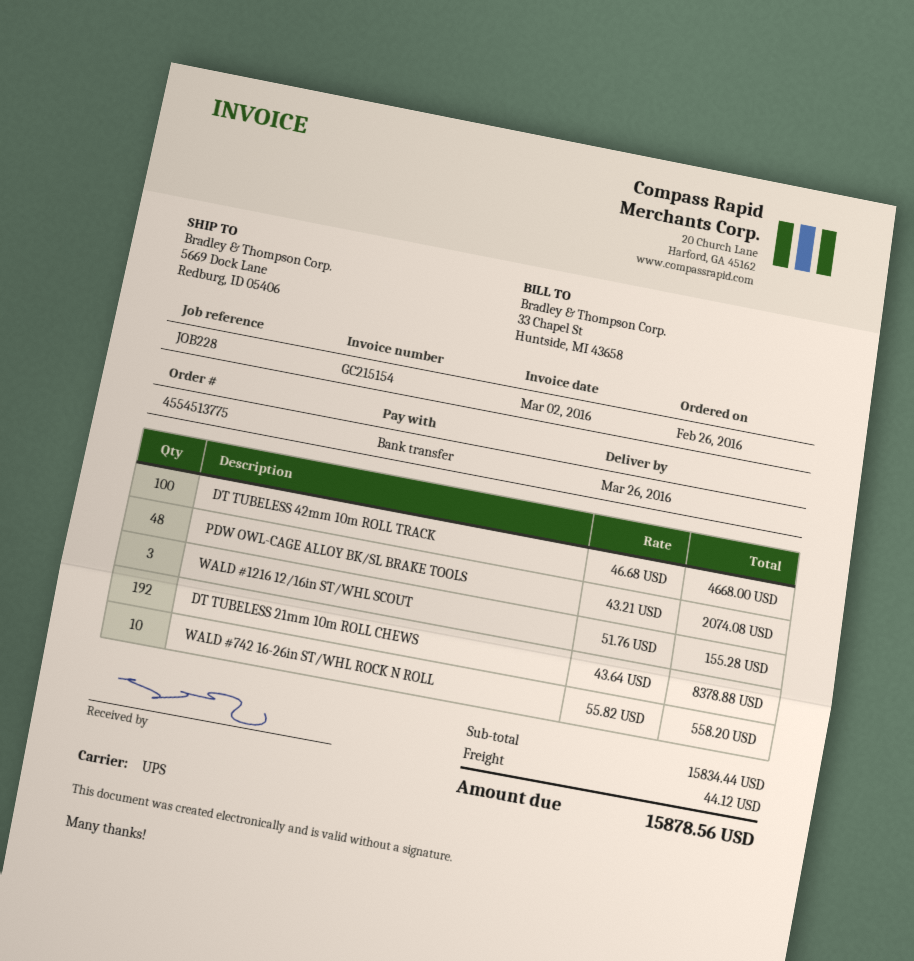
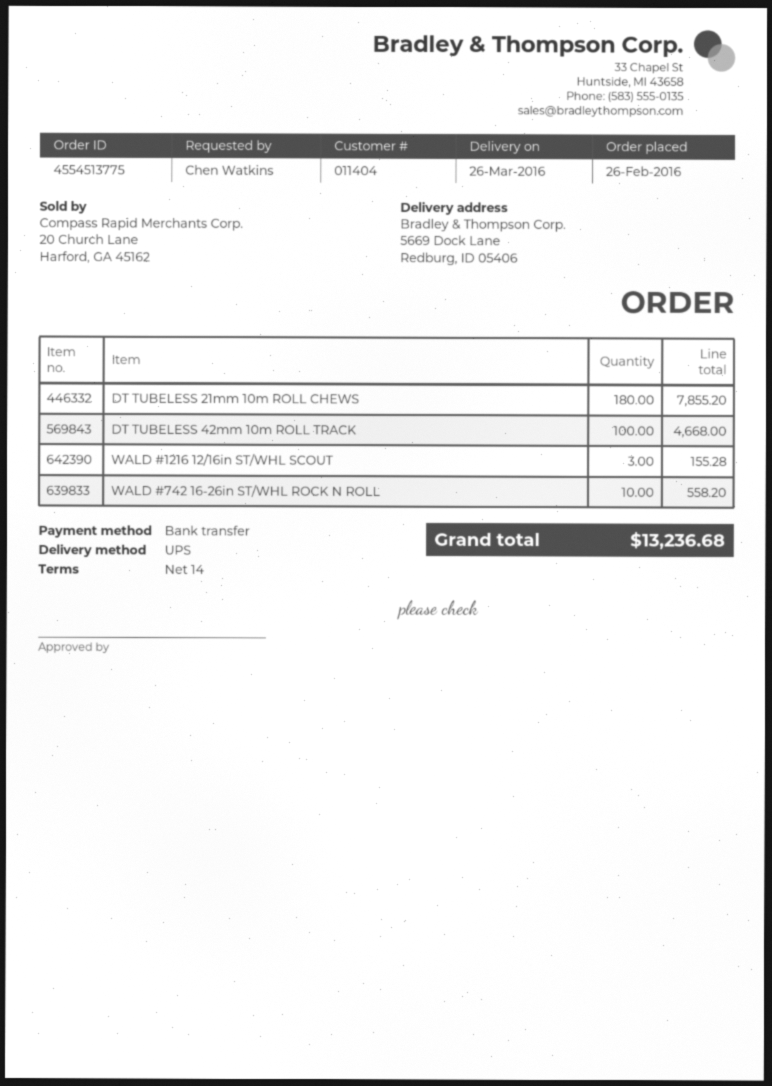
PDW OWL-CAGE ALLOY BK/SL BRAKE TOOLS: 48 for 2074.08 -> none
DT TUBELESS 21mm 10m ROLL CHEWS: 192 for 8378.88 -> 180 for 7855.20
shipping: 44.12 -> none
total: 15878.56 -> 13236.68

